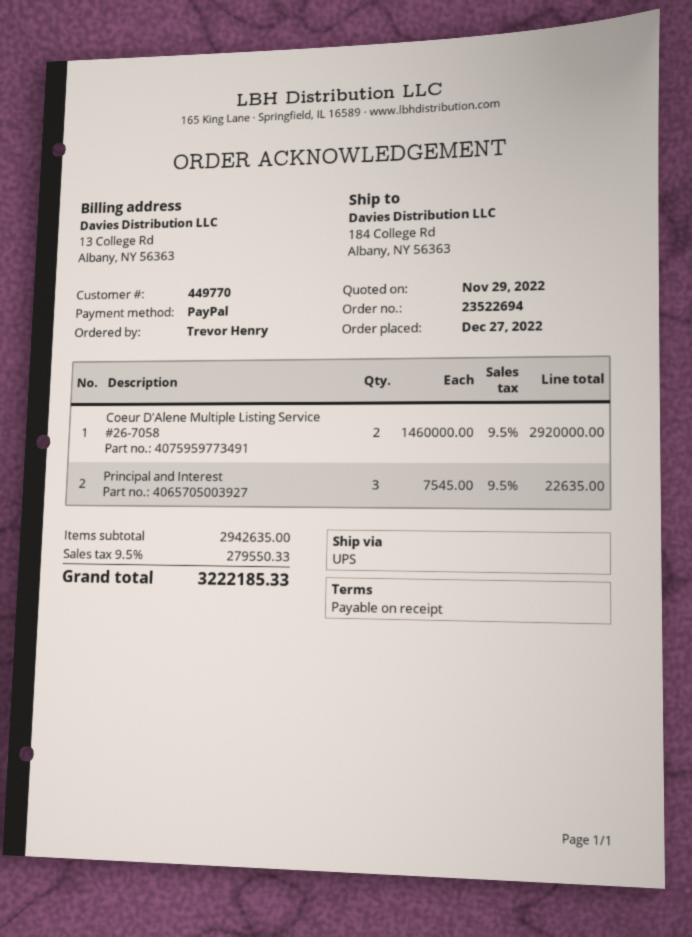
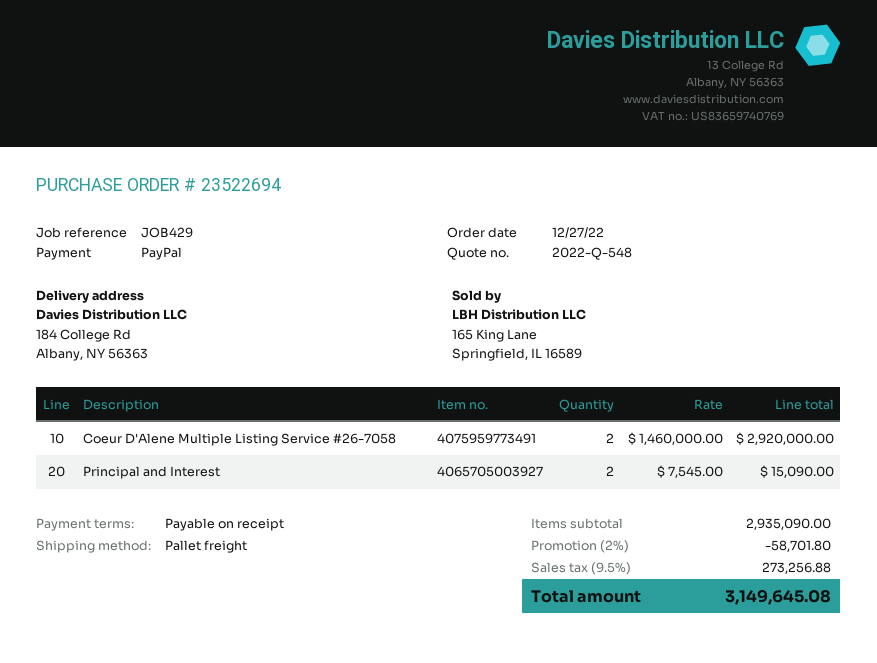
shipping method: UPS -> pallet freight
Principal and Interest: 3 x 7545.00 = 22635.00 -> 2 x 7545.00 = 15090.00
subtotal: 2942635.00 -> 2935090.00
discount: none -> 2% = 58701.80
tax: 9.5% = 279550.33 -> 9.5% = 273256.88
total: 3222185.33 -> 3149645.08

